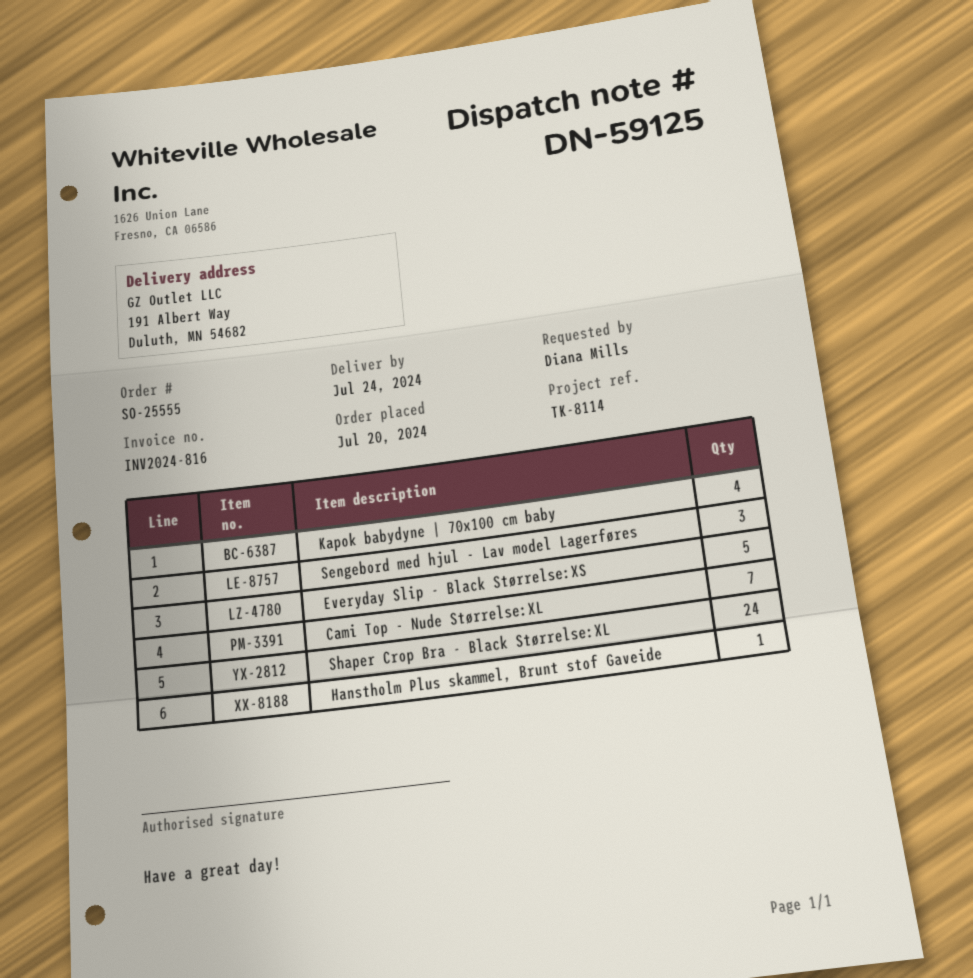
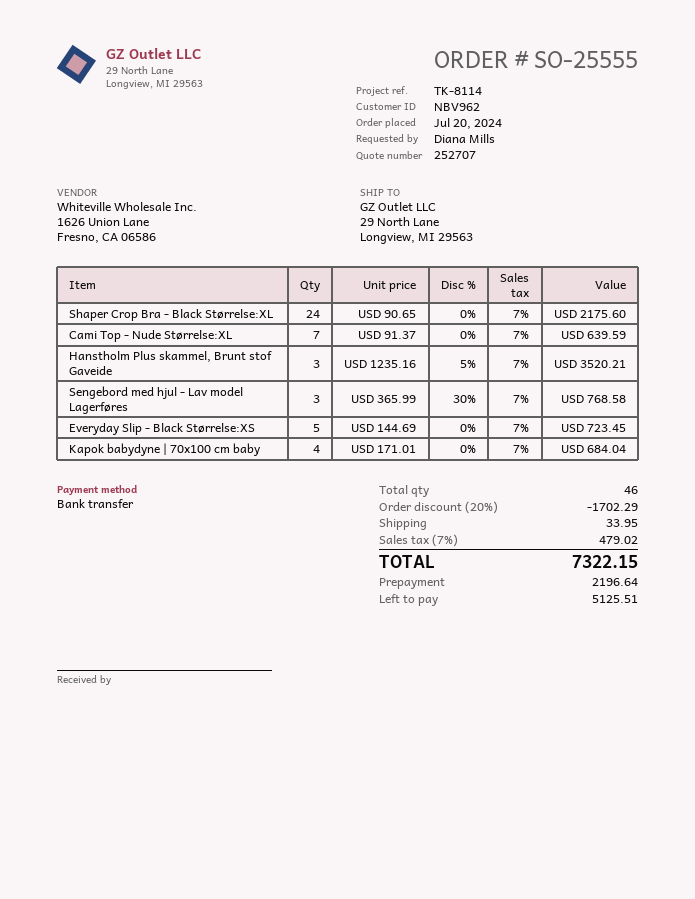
ship to: 191 Albert Way, Duluth, MN 54682 -> 29 North Lane, Longview, MI 29563
Hanstholm Plus skammel, Brunt stof Gaveide: 1 -> 3

